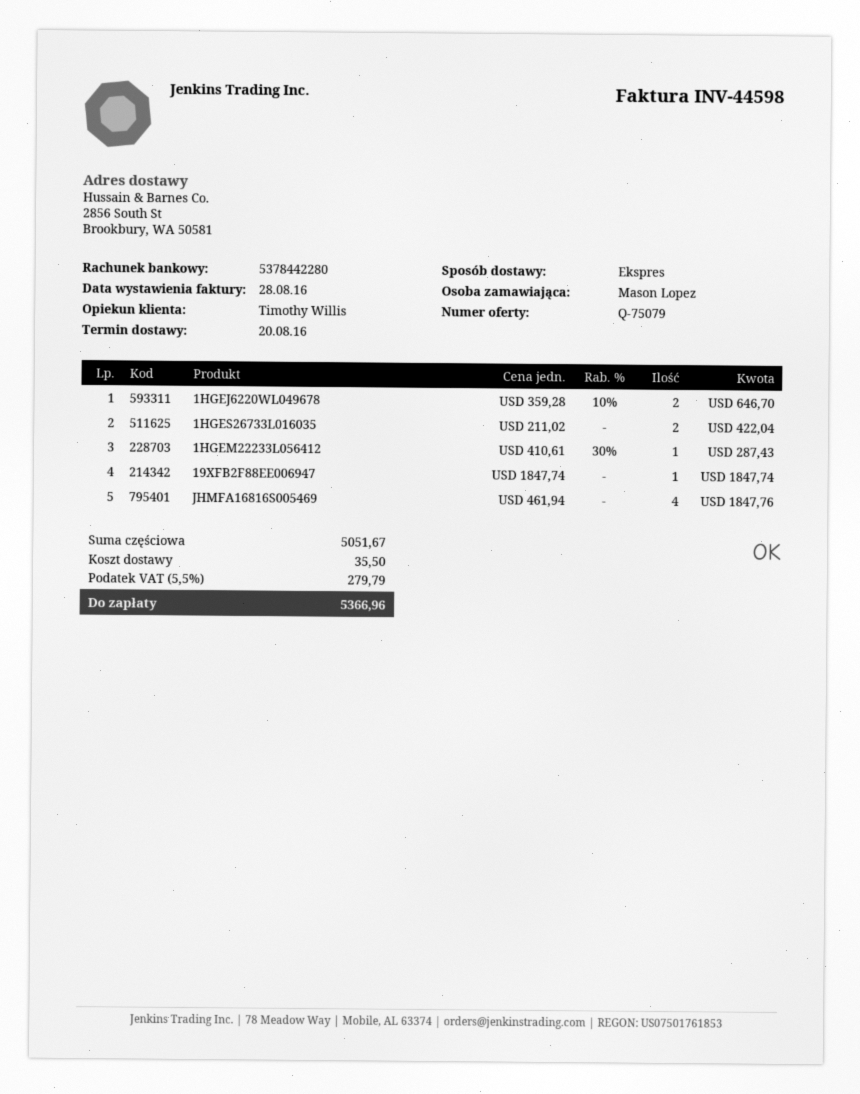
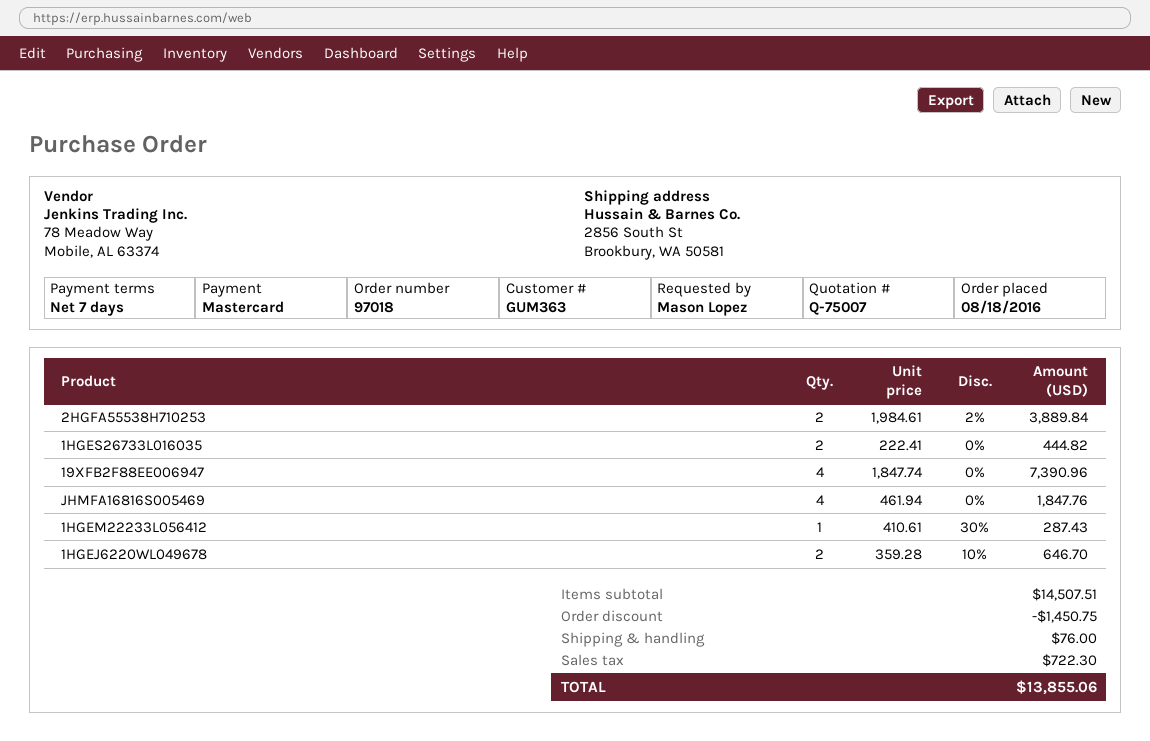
quote number: Q-75079 -> Q-75007
1HGES26733L016035: 2 x 211.02 = 422.04 -> 2 x 222.41 = 444.82
19XFB2F88EE006947: 1 x 1847.74 = 1847.74 -> 4 x 1847.74 = 7390.96
2HGFA55538H710253: none -> 2 x 1984.61 - 2% = 3889.84
subtotal: 5051.67 -> 14507.51
discount: none -> 1450.75
shipping: 35.50 -> 76.00
tax: 279.79 -> 722.30
total: 5366.96 -> 13855.06

